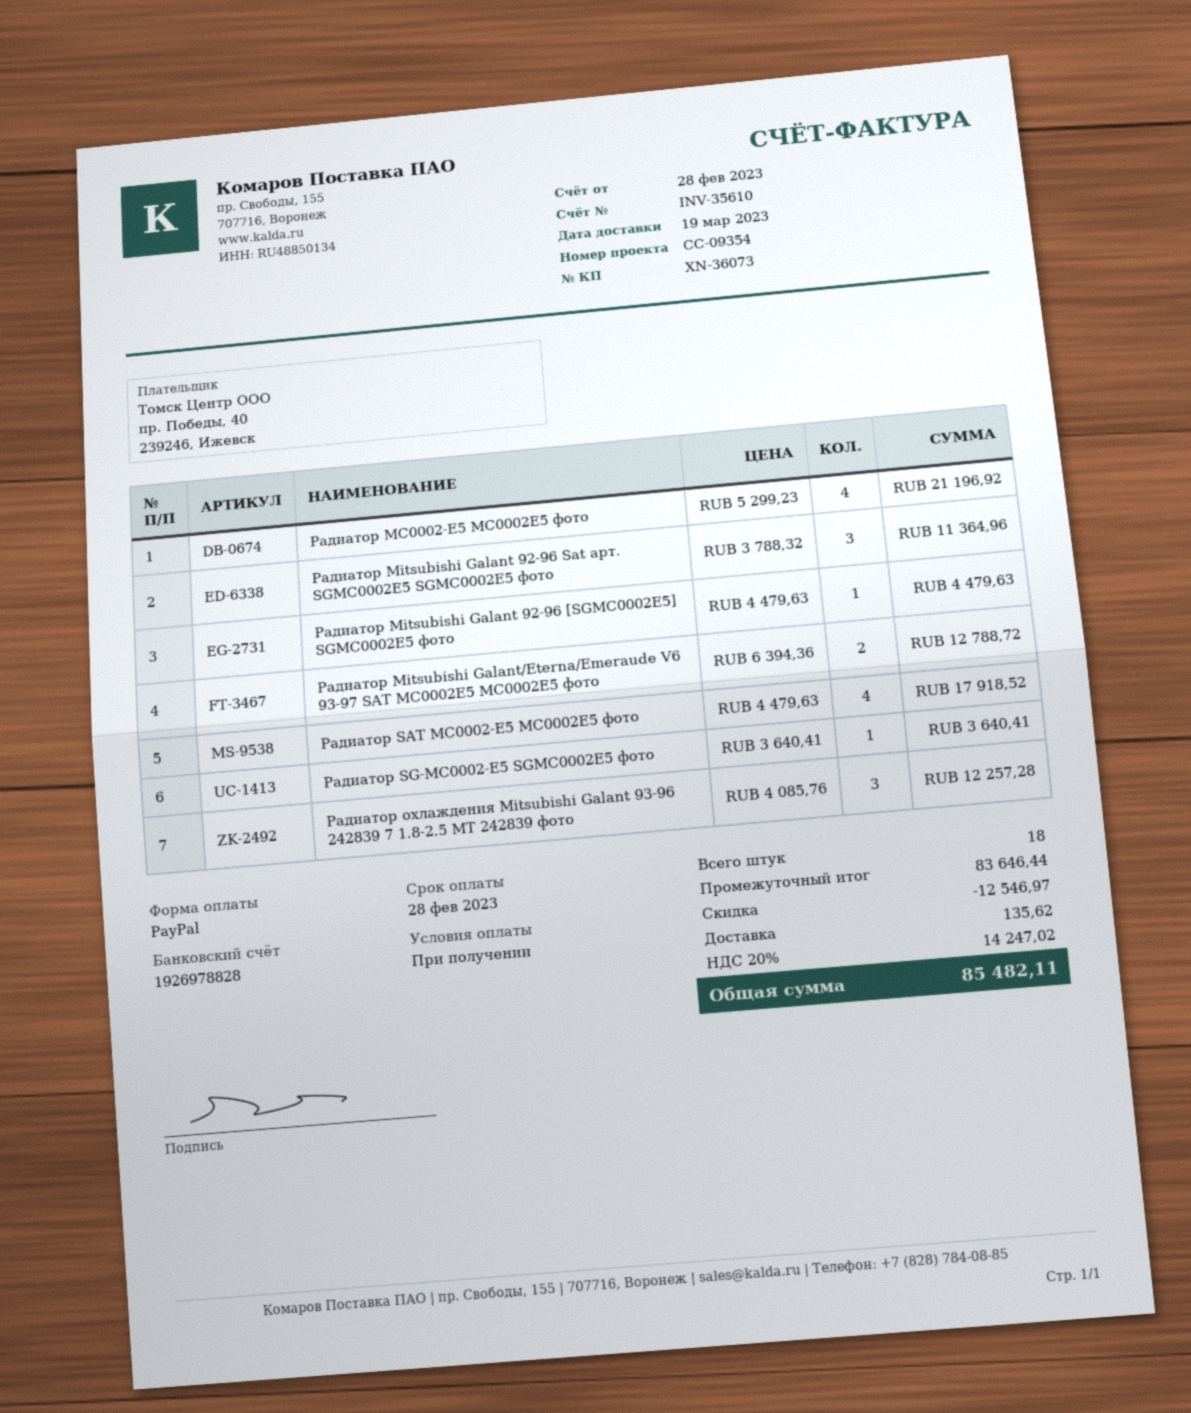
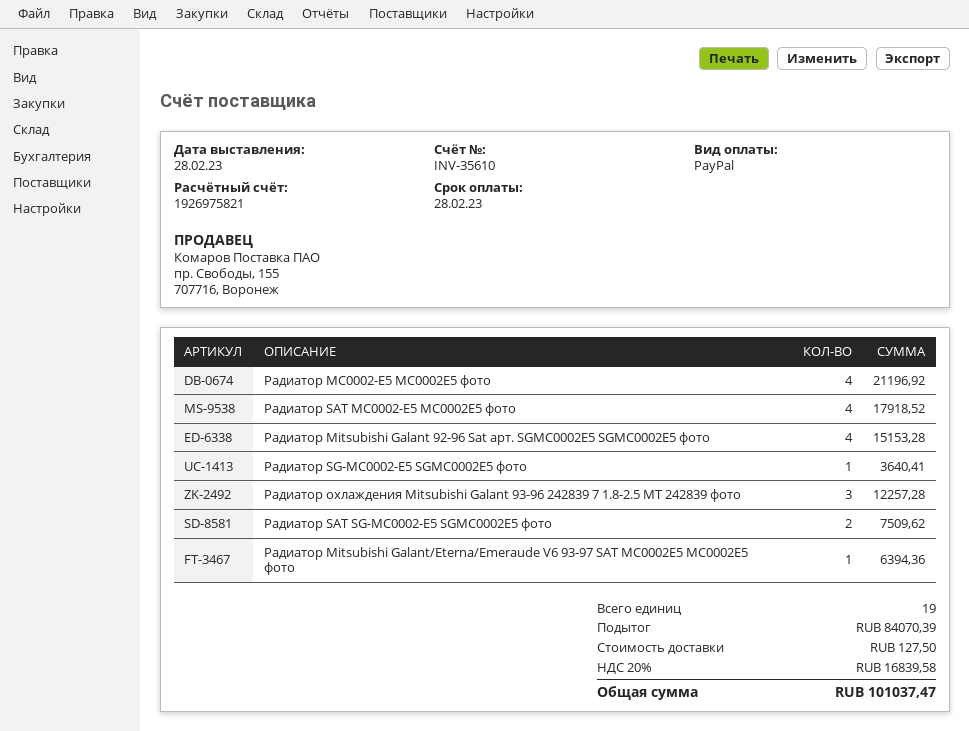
bank account: 1926978828 -> 1926975821
Радиатор Mitsubishi Galant 92-96 Sat арт. SGMC0002E5 SGMC0002E5 фото: 3 for 11364.96 -> 4 for 15153.28
Радиатор Mitsubishi Galant 92-96 [SGMC0002E5] SGMC0002E5 фото: 1 for 4479.63 -> none
Радиатор Mitsubishi Galant/Eterna/Emeraude V6 93-97 SAT MC0002E5 MC0002E5 фото: 2 for 12788.72 -> 1 for 6394.36
Радиатор SAT SG-MC0002-E5 SGMC0002E5 фото: none -> 2 for 7509.62
total quantity: 18 -> 19
subtotal: 83646.44 -> 84070.39
discount: 12546.97 -> none
shipping: 135.62 -> 127.50
tax: 20% = 14247.02 -> 20% = 16839.58
total: 85482.11 -> 101037.47

